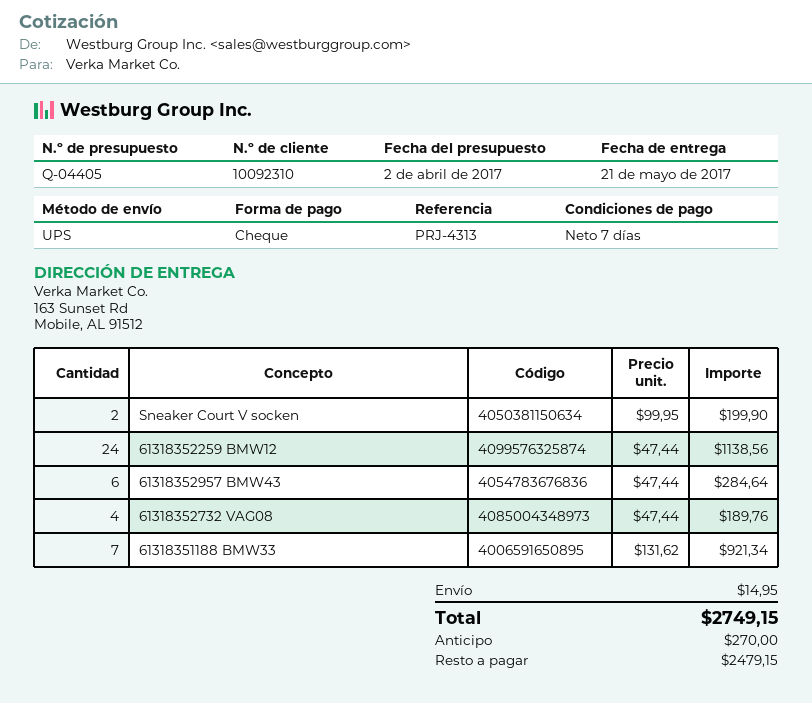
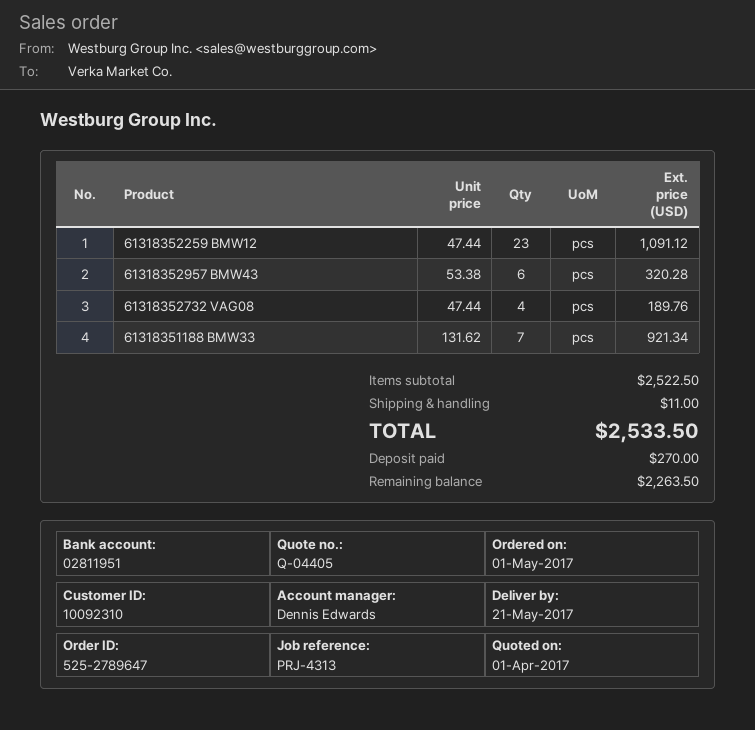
quote date: 2017-04-02 -> 2017-04-01
Sneaker Court V socken: 2 x 99.95 = 199.90 -> none
61318352259 BMW12: 24 x 47.44 = 1138.56 -> 23 x 47.44 = 1091.12
61318352957 BMW43: 6 x 47.44 = 284.64 -> 6 x 53.38 = 320.28
shipping: 14.95 -> 11.00
total: 2749.15 -> 2533.50
balance: 2479.15 -> 2263.50

